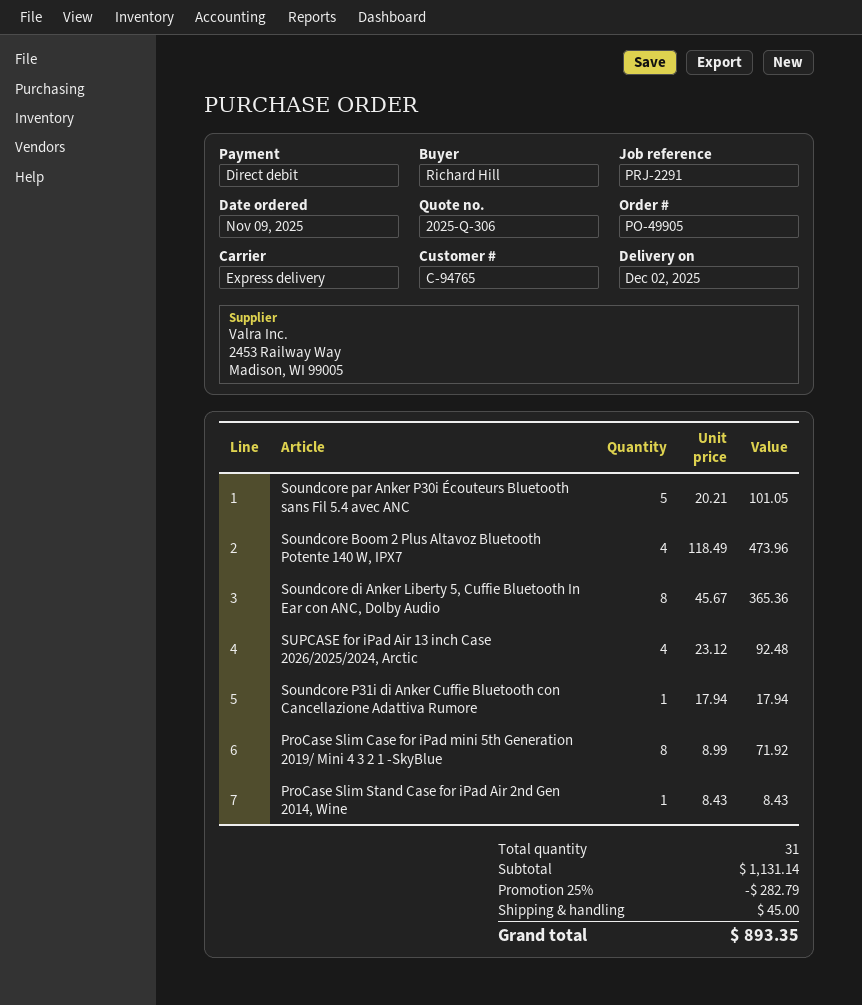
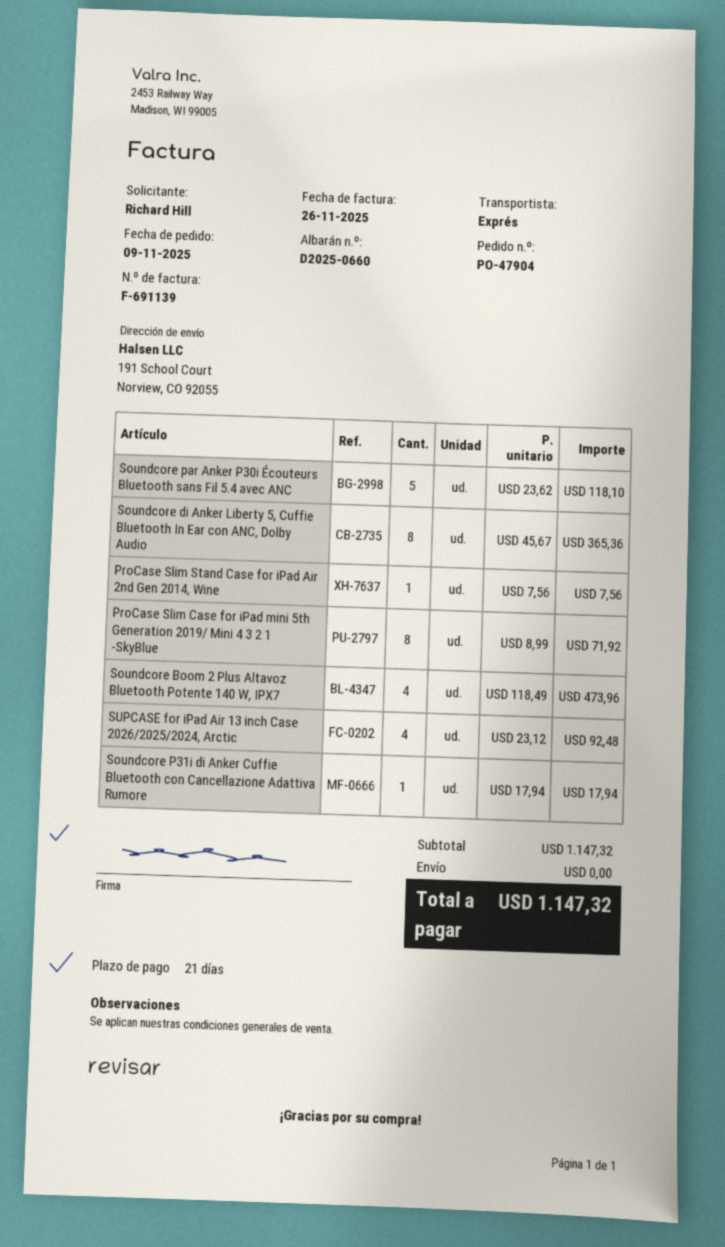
order number: PO-49905 -> PO-47904
Soundcore par Anker P30i Écouteurs Bluetooth sans Fil 5.4 avec ANC: 5 x 20.21 = 101.05 -> 5 x 23.62 = 118.10
ProCase Slim Stand Case for iPad Air 2nd Gen 2014, Wine: 1 x 8.43 = 8.43 -> 1 x 7.56 = 7.56
subtotal: 1131.14 -> 1147.32
discount: 25% = 282.79 -> none
shipping: 45.00 -> 0.00
total: 893.35 -> 1147.32

